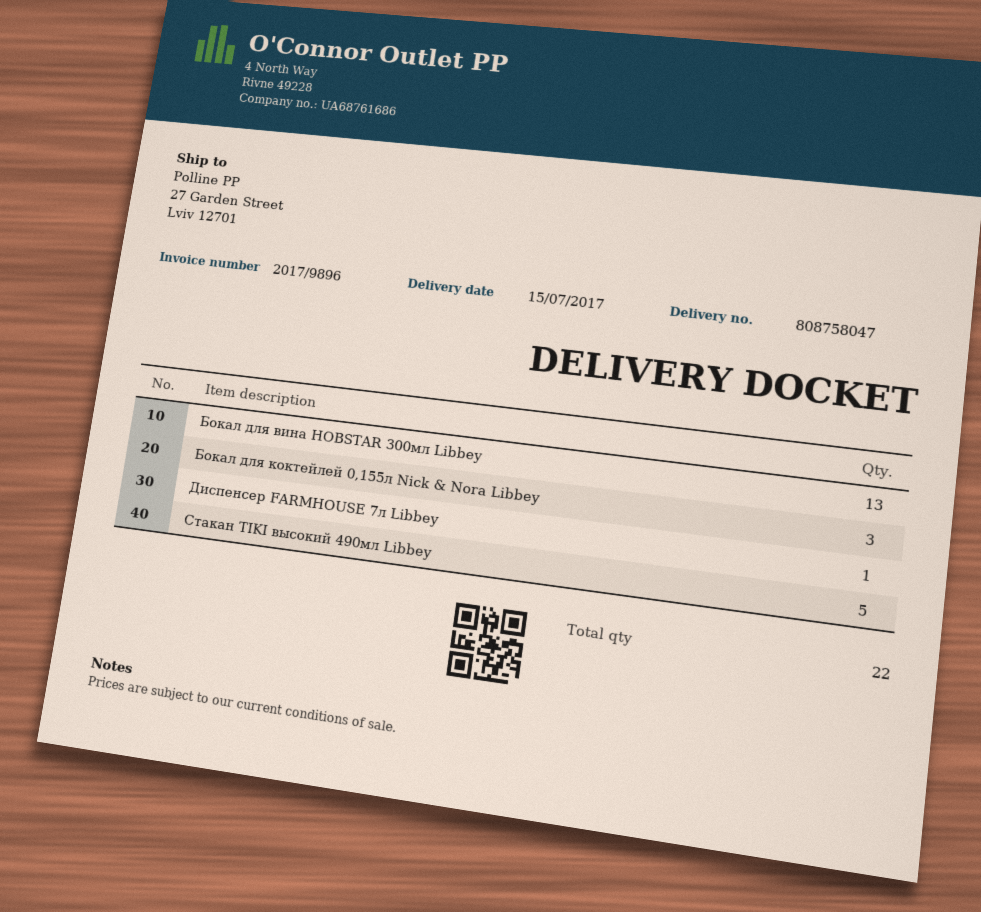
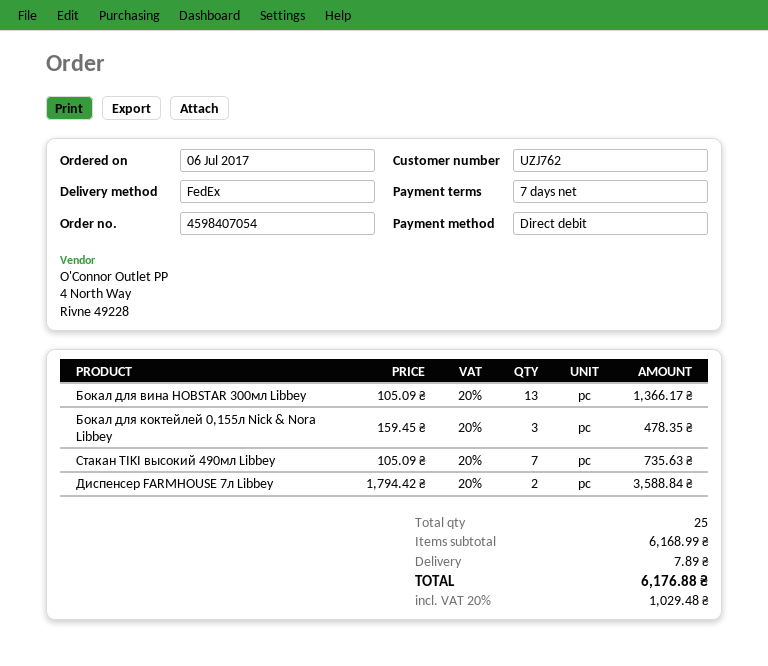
Диспенсер FARMHOUSE 7л Libbey: 1 -> 2
Стакан TIKI высокий 490мл Libbey: 5 -> 7
total quantity: 22 -> 25

